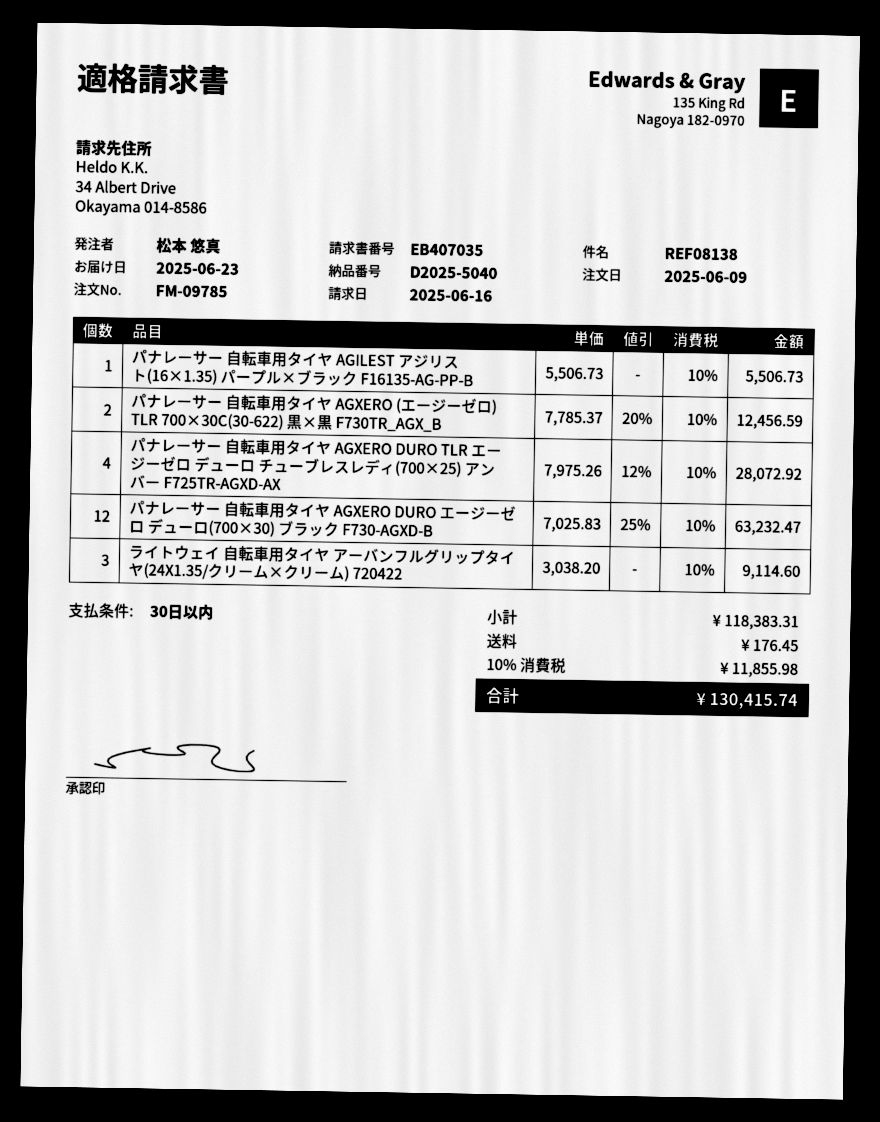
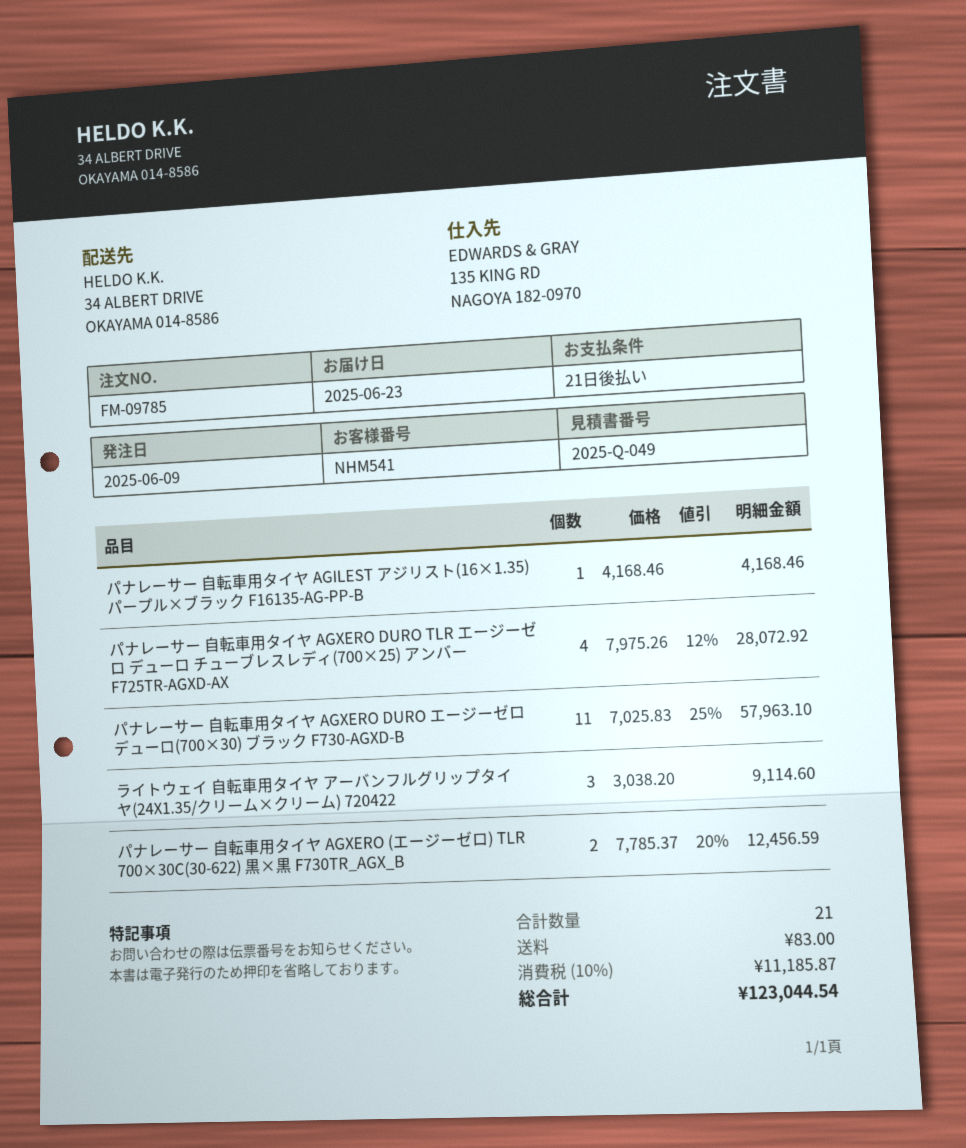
payment terms: 30 days -> 21 days
パナレーサー 自転車用タイヤ AGILEST アジリスト(16×1.35) パープル×ブラック F16135-AG-PP-B: 1 x 5506.73 = 5506.73 -> 1 x 4168.46 = 4168.46
パナレーサー 自転車用タイヤ AGXERO DURO エージーゼロ デューロ(700×30) ブラック F730-AGXD-B: 12 x 7025.83 - 25% = 63232.47 -> 11 x 7025.83 - 25% = 57963.10
shipping: 176.45 -> 83.00
tax: 10% = 11855.98 -> 10% = 11185.87
total: 130415.74 -> 123044.54

